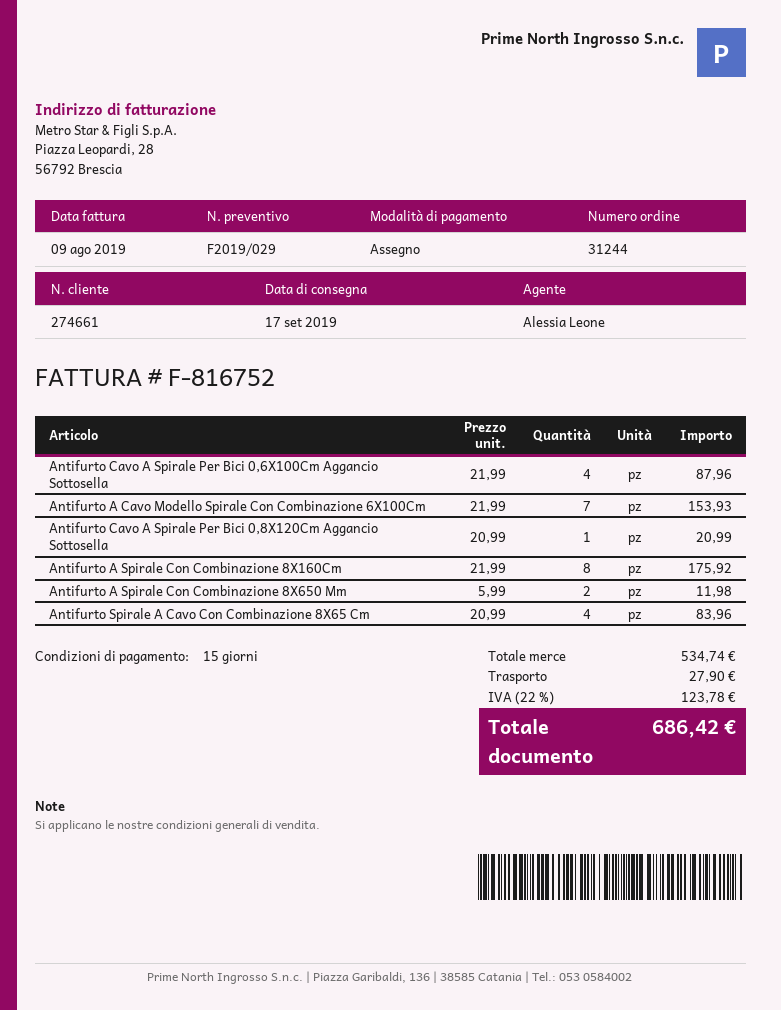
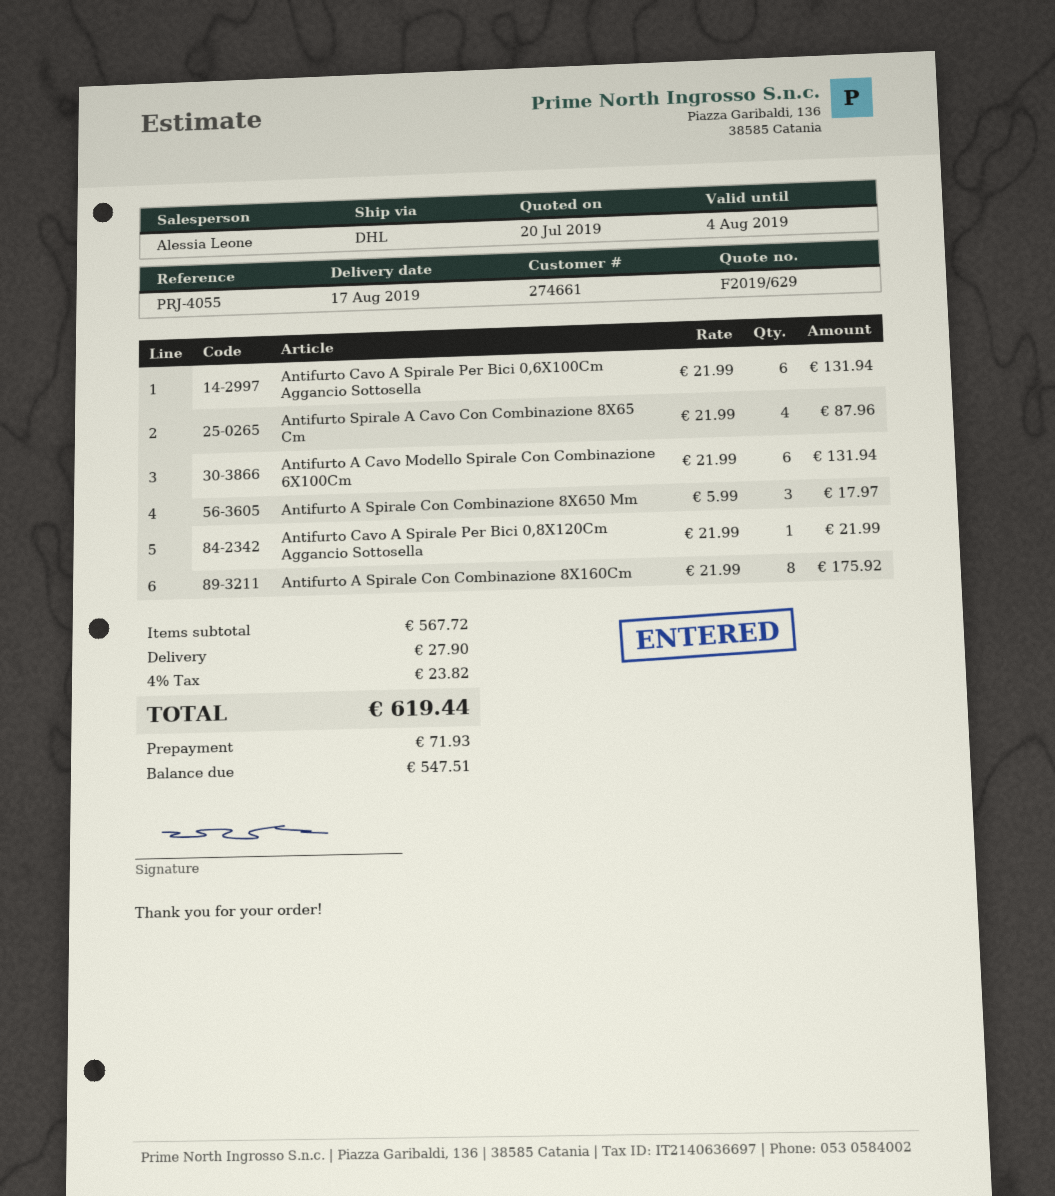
quote number: F2019/029 -> F2019/629
delivery date: 2019-09-17 -> 2019-08-17
Antifurto Cavo A Spirale Per Bici 0,6X100Cm Aggancio Sottosella: 4 x 21.99 = 87.96 -> 6 x 21.99 = 131.94
Antifurto A Cavo Modello Spirale Con Combinazione 6X100Cm: 7 x 21.99 = 153.93 -> 6 x 21.99 = 131.94
Antifurto Cavo A Spirale Per Bici 0,8X120Cm Aggancio Sottosella: 1 x 20.99 = 20.99 -> 1 x 21.99 = 21.99
Antifurto A Spirale Con Combinazione 8X650 Mm: 2 x 5.99 = 11.98 -> 3 x 5.99 = 17.97
Antifurto Spirale A Cavo Con Combinazione 8X65 Cm: 4 x 20.99 = 83.96 -> 4 x 21.99 = 87.96
subtotal: 534.74 -> 567.72
tax: 22% = 123.78 -> 4% = 23.82
total: 686.42 -> 619.44

